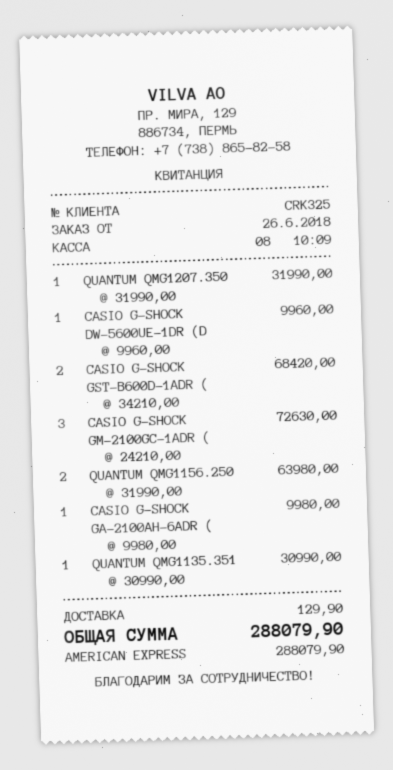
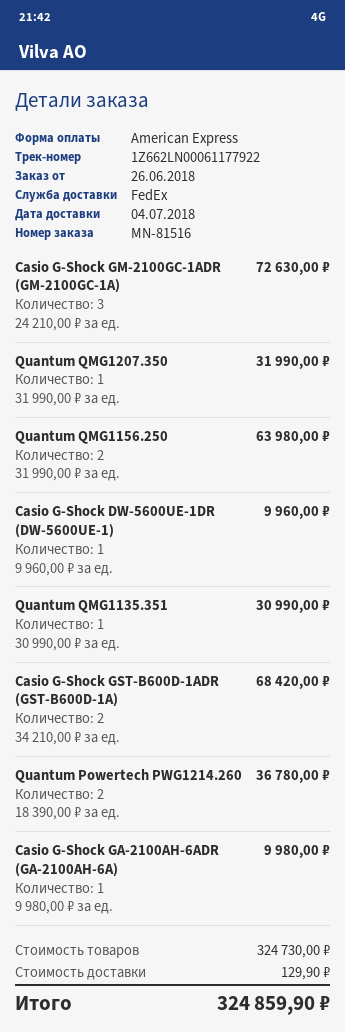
Quantum Powertech PWG1214.260: none -> 2 x 18390.00 = 36780.00
total: 288079.90 -> 324859.90

